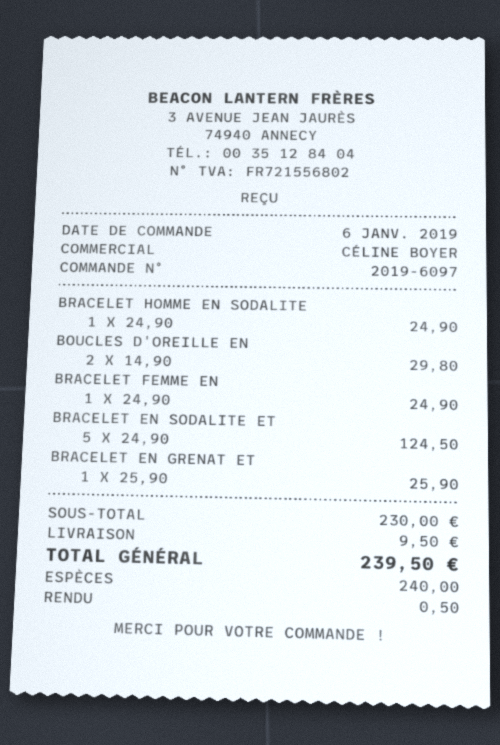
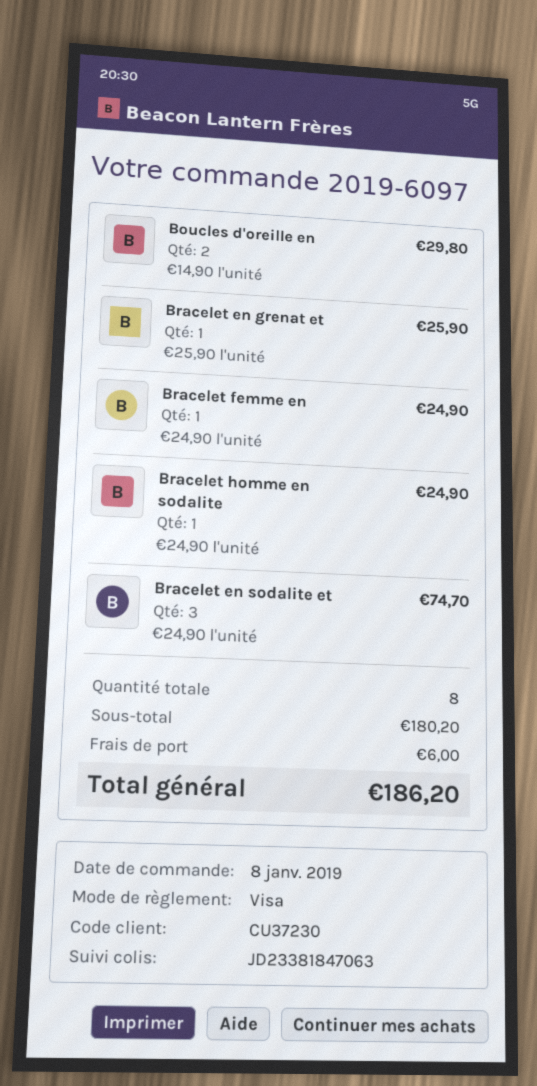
order date: 2019-01-06 -> 2019-01-08
payment method: cash -> Visa
BRACELET EN SODALITE ET: 5 x 24.90 = 124.50 -> 3 x 24.90 = 74.70
subtotal: 230.00 -> 180.20
shipping: 9.50 -> 6.00
total: 239.50 -> 186.20

